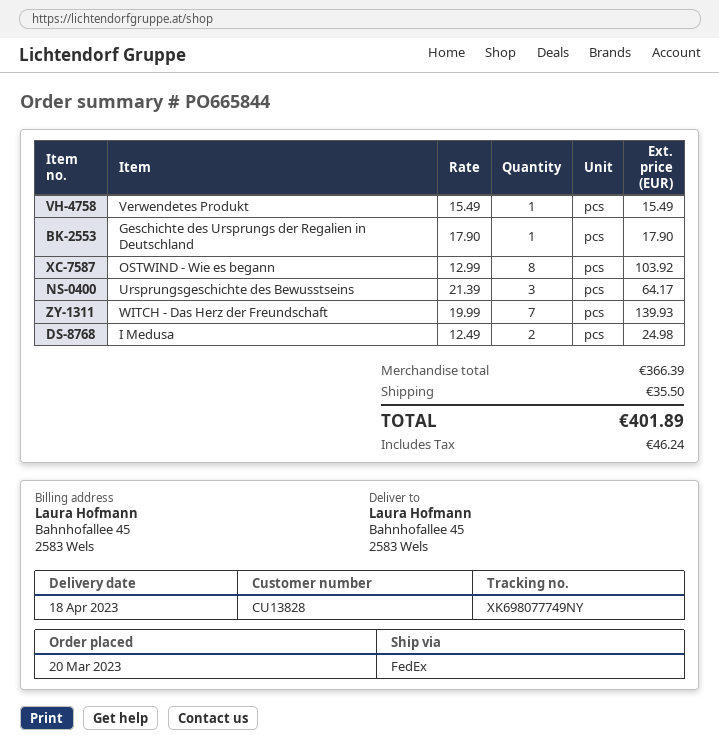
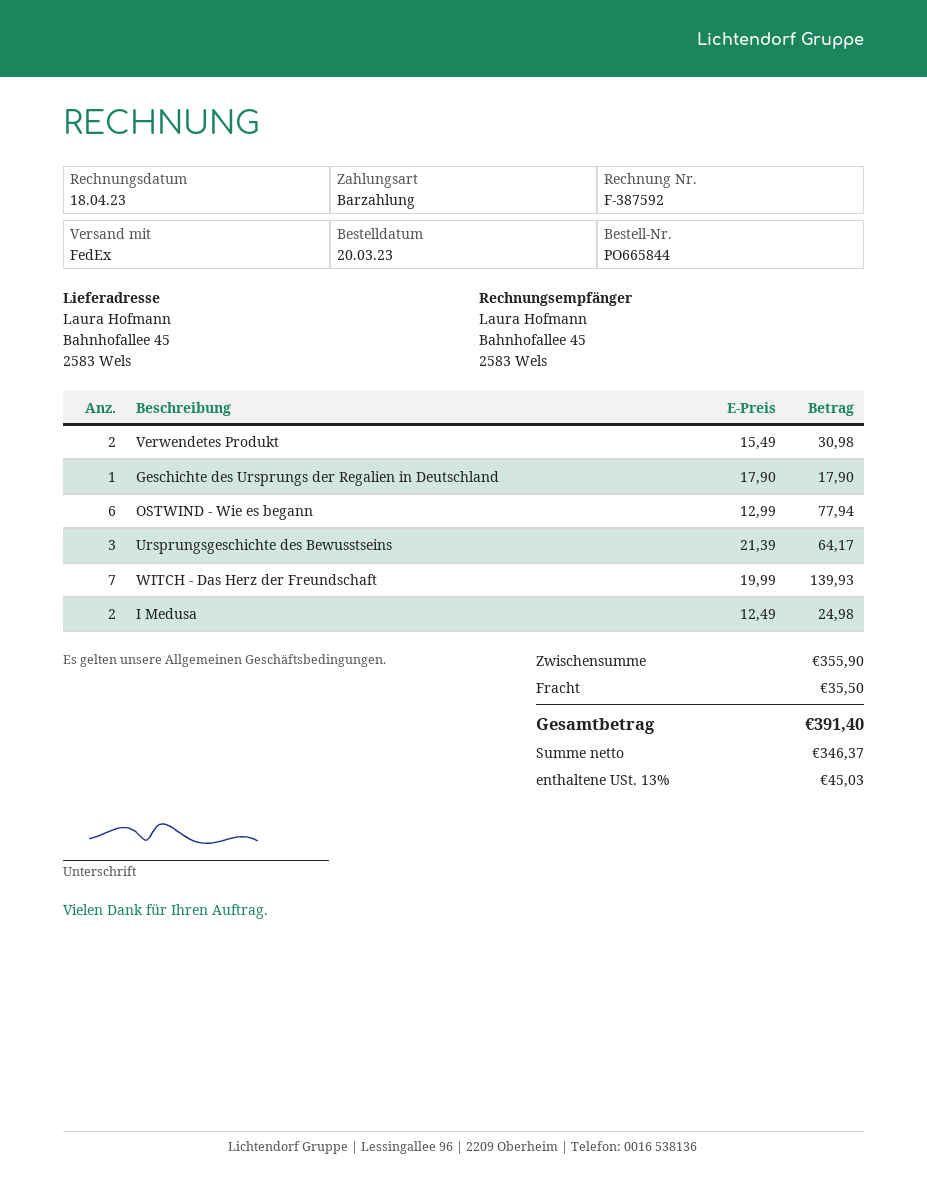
Verwendetes Produkt: 1 x 15.49 = 15.49 -> 2 x 15.49 = 30.98
OSTWIND - Wie es begann: 8 x 12.99 = 103.92 -> 6 x 12.99 = 77.94
subtotal: 366.39 -> 355.90
tax: 46.24 -> 45.03
total: 401.89 -> 391.40

